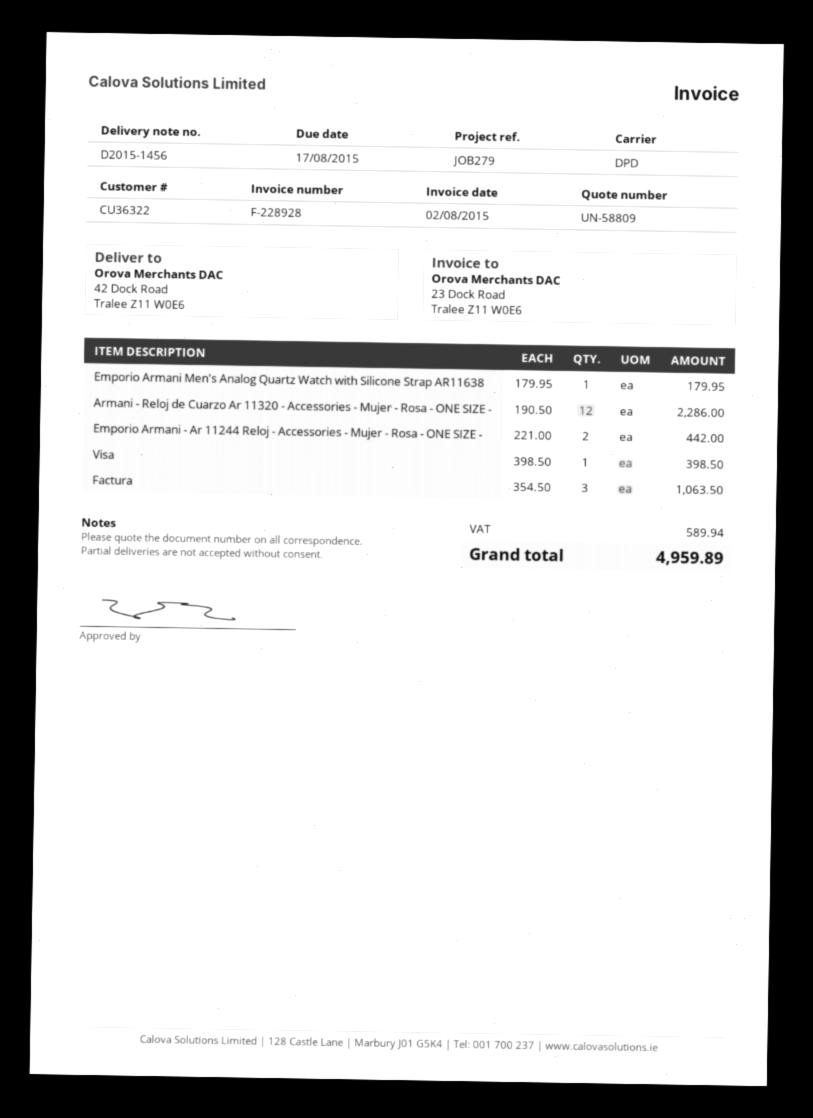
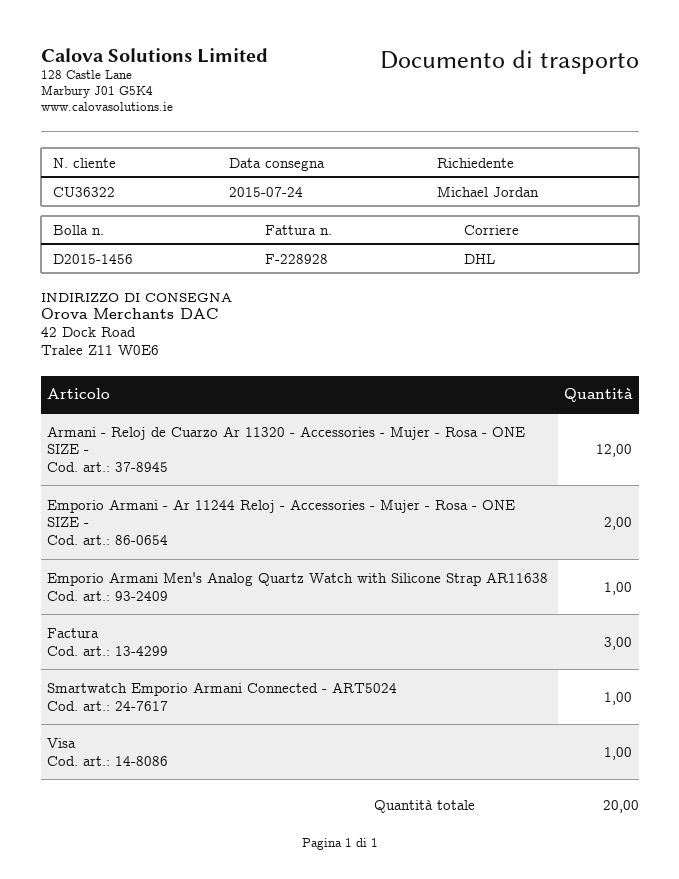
shipping method: DPD -> DHL
Smartwatch Emporio Armani Connected - ART5024: none -> 1

